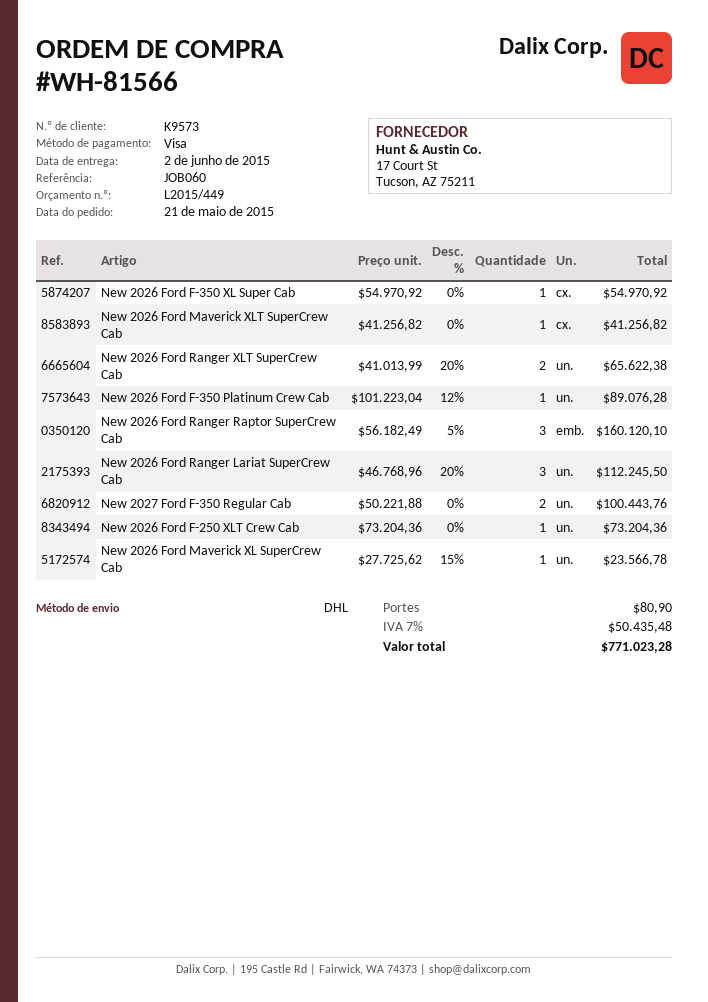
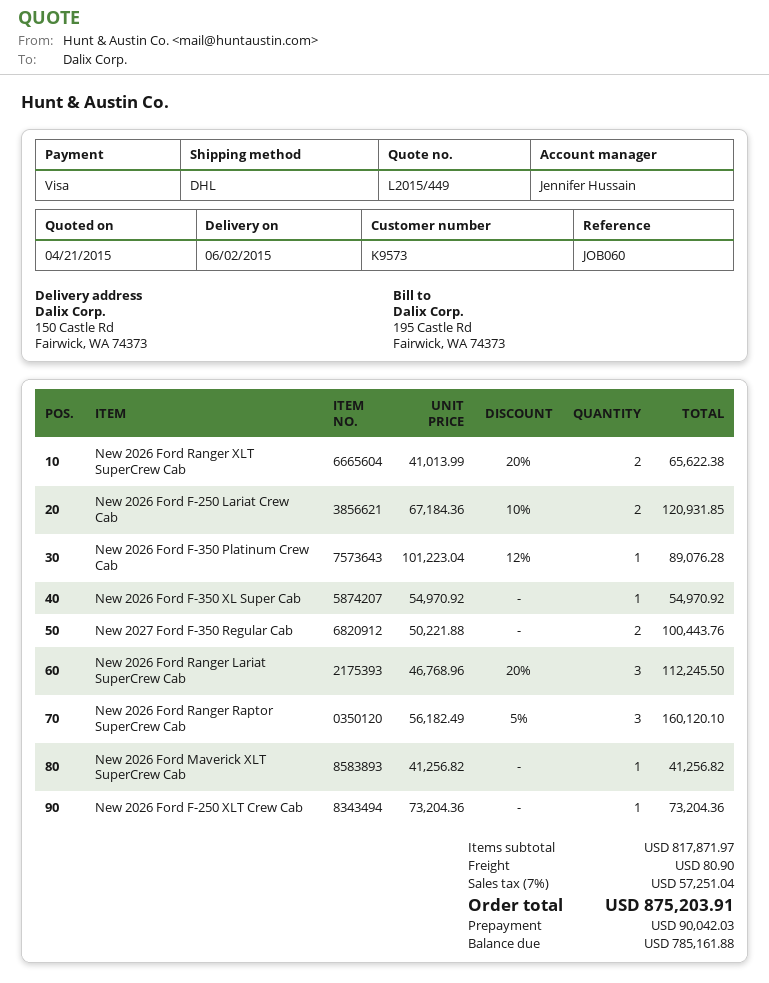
New 2026 Ford Maverick XL SuperCrew Cab: 1 x 27725.62 - 15% = 23566.78 -> none
New 2026 Ford F-250 Lariat Crew Cab: none -> 2 x 67184.36 - 10% = 120931.85
tax: 7% = 50435.48 -> 7% = 57251.04
total: 771023.28 -> 875203.91

